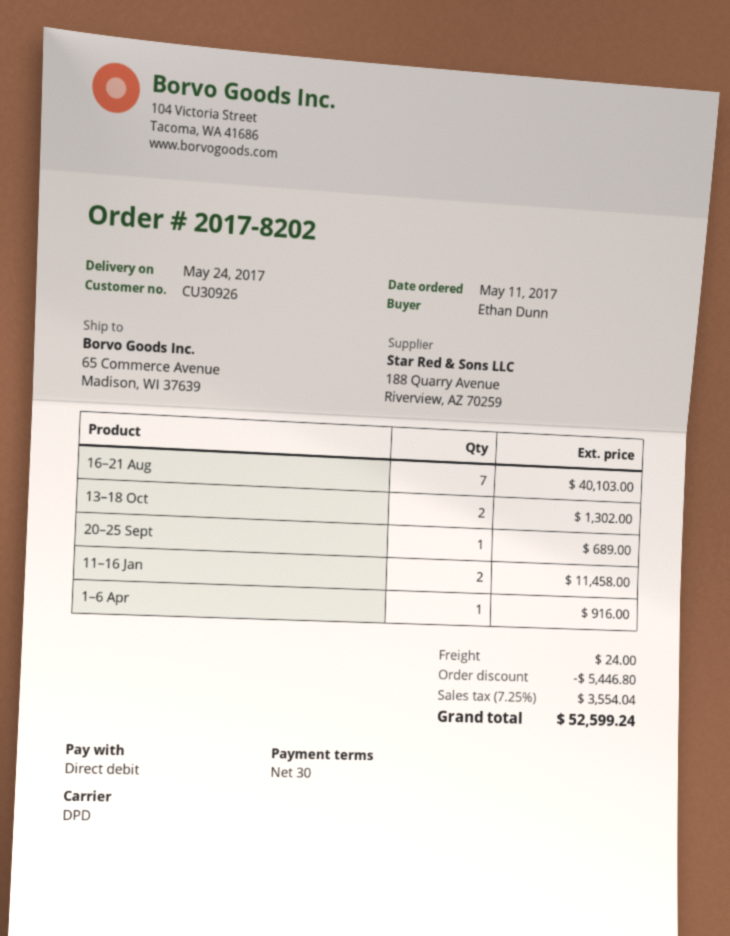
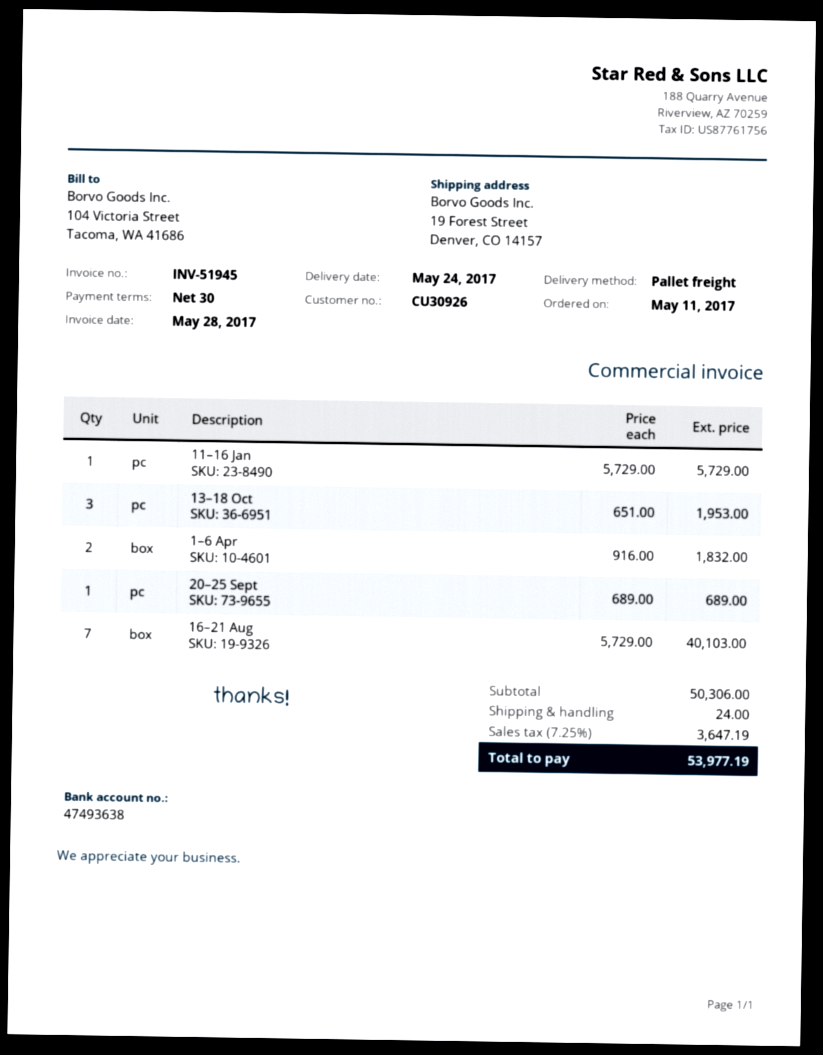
shipping method: DPD -> pallet freight
ship to: 65 Commerce Avenue, Madison, WI 37639 -> 19 Forest Street, Denver, CO 14157
13–18 Oct: 2 for 1302.00 -> 3 for 1953.00
11–16 Jan: 2 for 11458.00 -> 1 for 5729.00
1–6 Apr: 1 for 916.00 -> 2 for 1832.00
discount: 5446.80 -> none
tax: 7.25% = 3554.04 -> 7.25% = 3647.19
total: 52599.24 -> 53977.19

